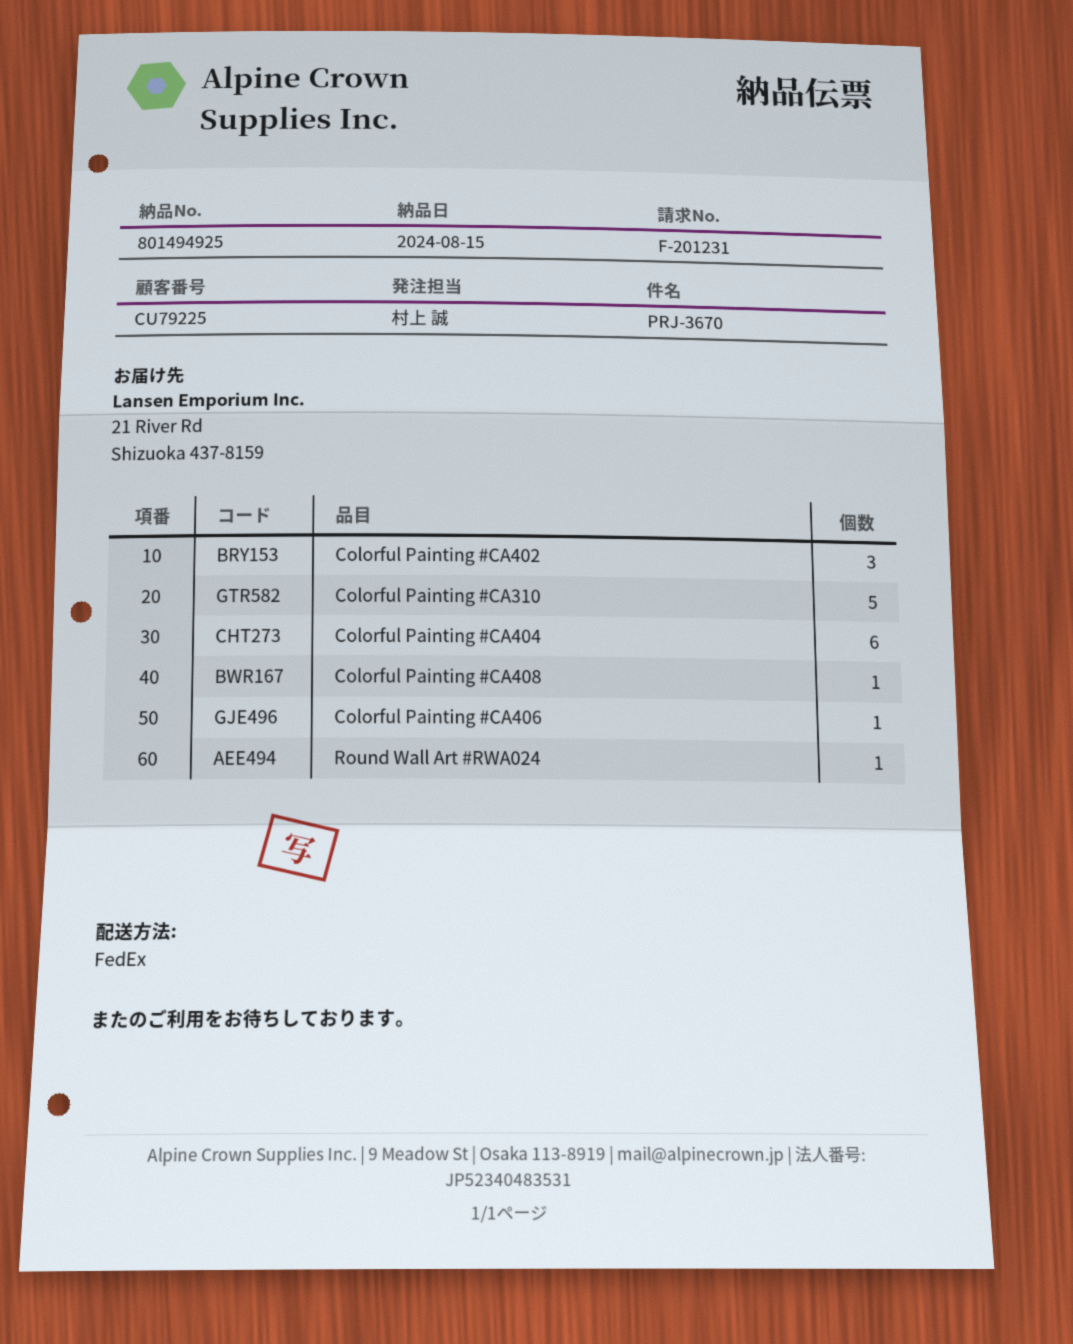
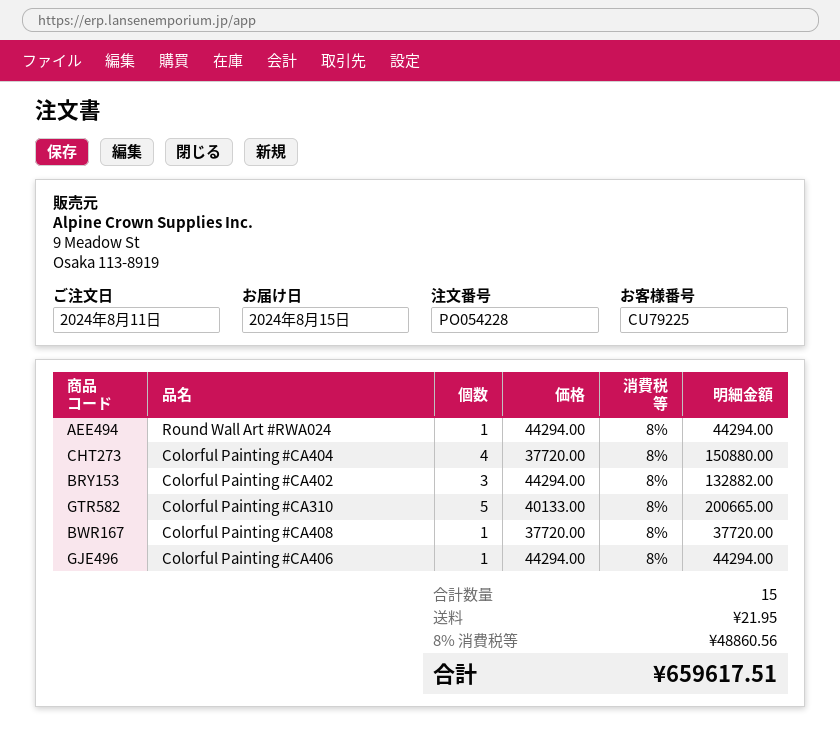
Colorful Painting #CA404: 6 -> 4

